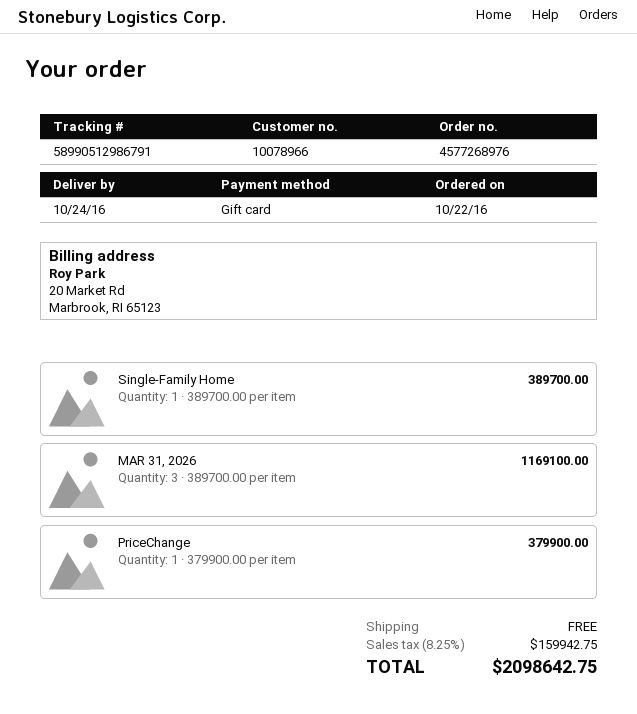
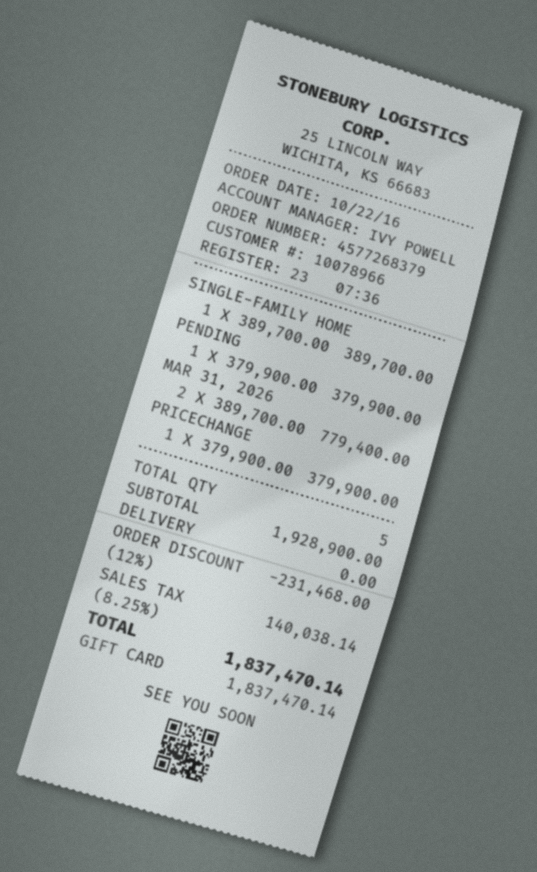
order number: 4577268976 -> 4577268379
MAR 31, 2026: 3 x 389700.00 = 1169100.00 -> 2 x 389700.00 = 779400.00
PENDING: none -> 1 x 379900.00 = 379900.00
discount: none -> 12% = 231468.00
tax: 8.25% = 159942.75 -> 8.25% = 140038.14
total: 2098642.75 -> 1837470.14

